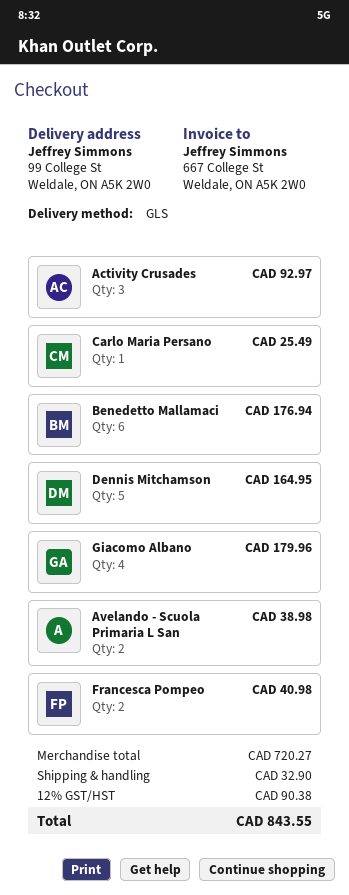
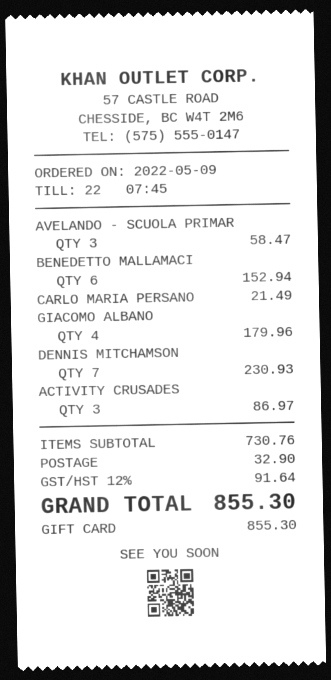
Activity Crusades: 3 for 92.97 -> 3 for 86.97
Carlo Maria Persano: 1 for 25.49 -> 1 for 21.49
Benedetto Mallamaci: 6 for 176.94 -> 6 for 152.94
Dennis Mitchamson: 5 for 164.95 -> 7 for 230.93
Avelando - Scuola Primaria L San: 2 for 38.98 -> 3 for 58.47
Francesca Pompeo: 2 for 40.98 -> none
subtotal: 720.27 -> 730.76
tax: 12% = 90.38 -> 12% = 91.64
total: 843.55 -> 855.30

